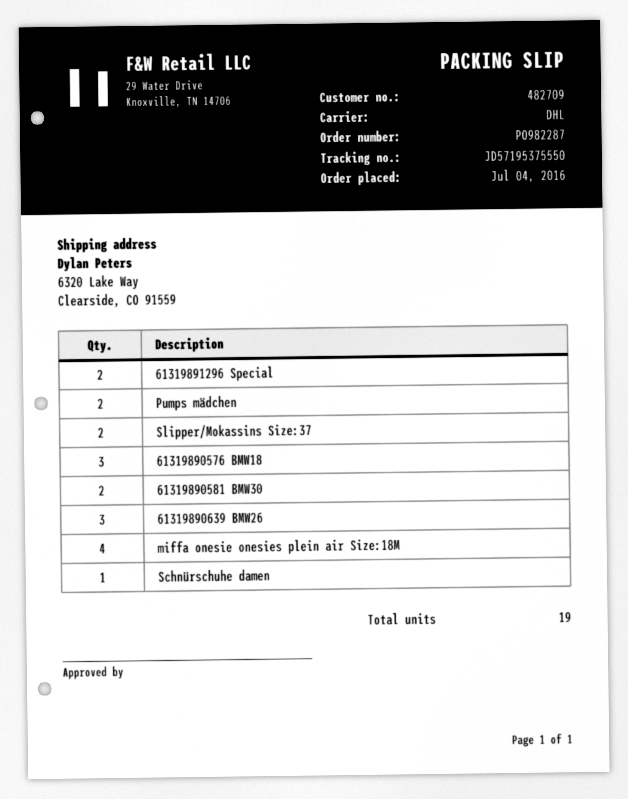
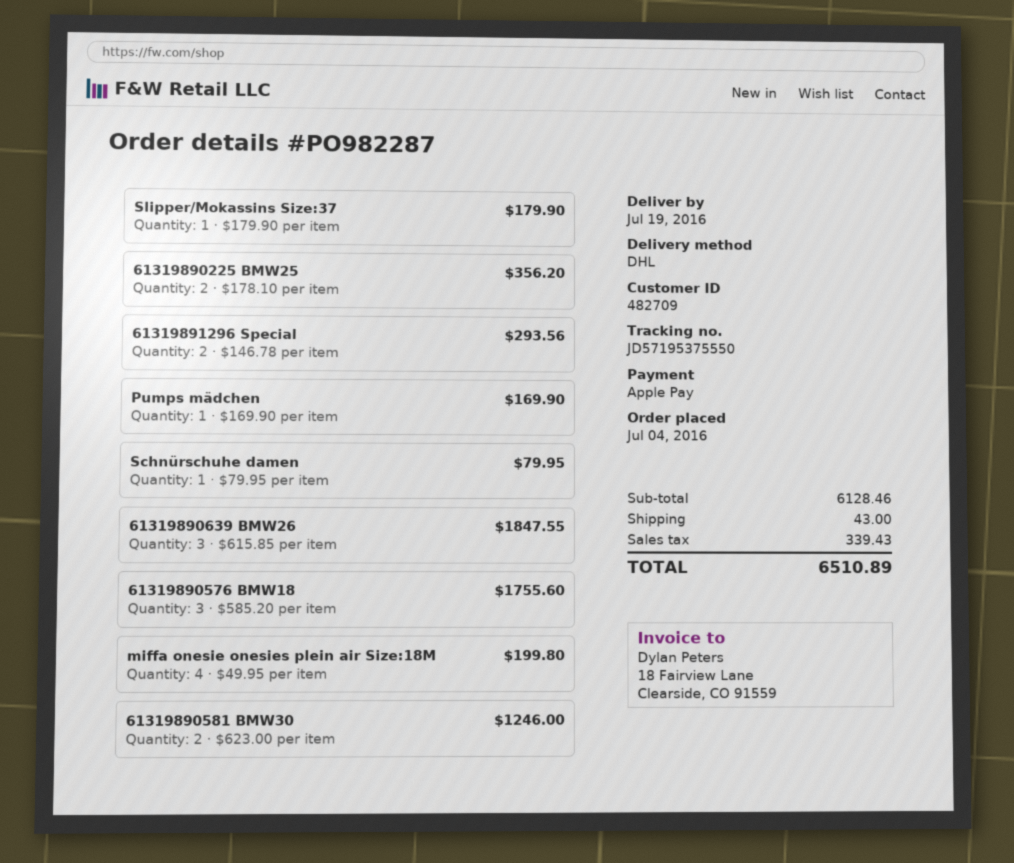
Pumps mädchen: 2 -> 1
Slipper/Mokassins Size:37: 2 -> 1
61319890225 BMW25: none -> 2

